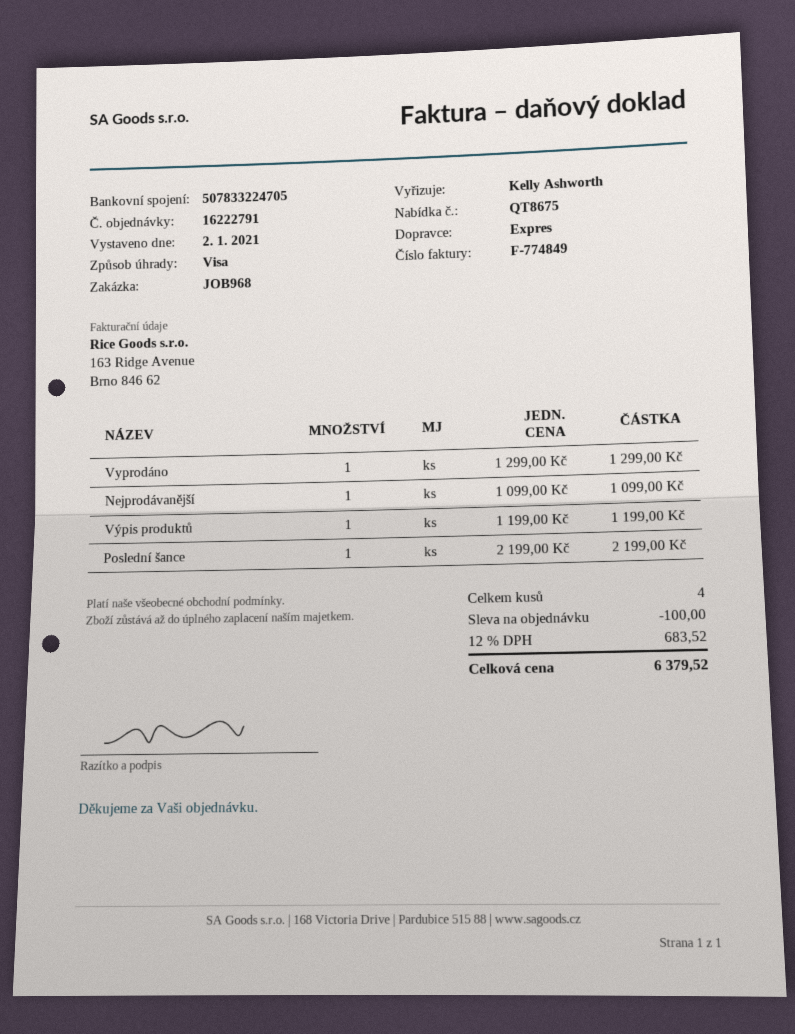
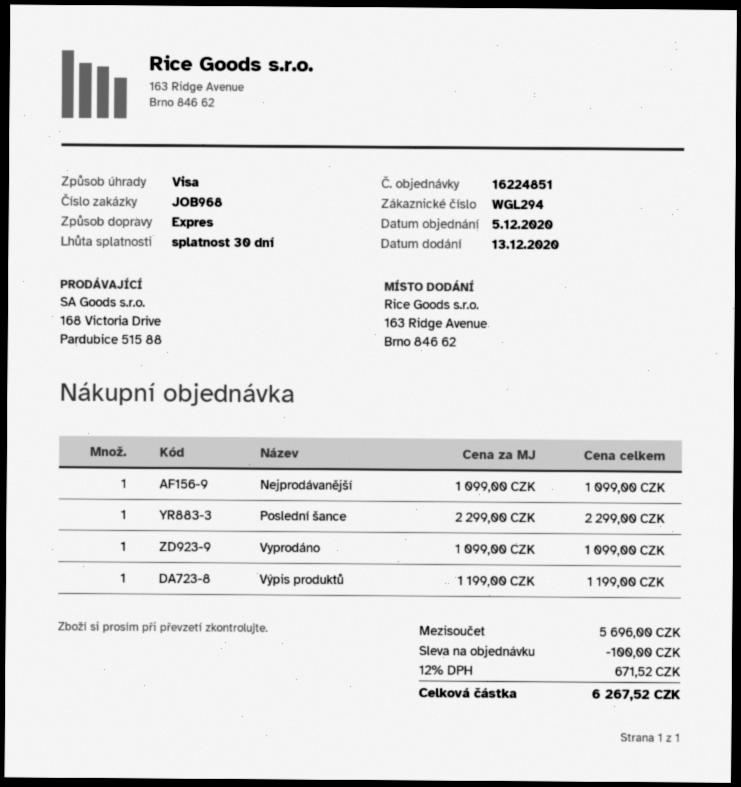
order number: 16222791 -> 16224851
Vyprodáno: 1 x 1299.00 = 1299.00 -> 1 x 1099.00 = 1099.00
Poslední šance: 1 x 2199.00 = 2199.00 -> 1 x 2299.00 = 2299.00
tax: 12% = 683.52 -> 12% = 671.52
total: 6379.52 -> 6267.52

